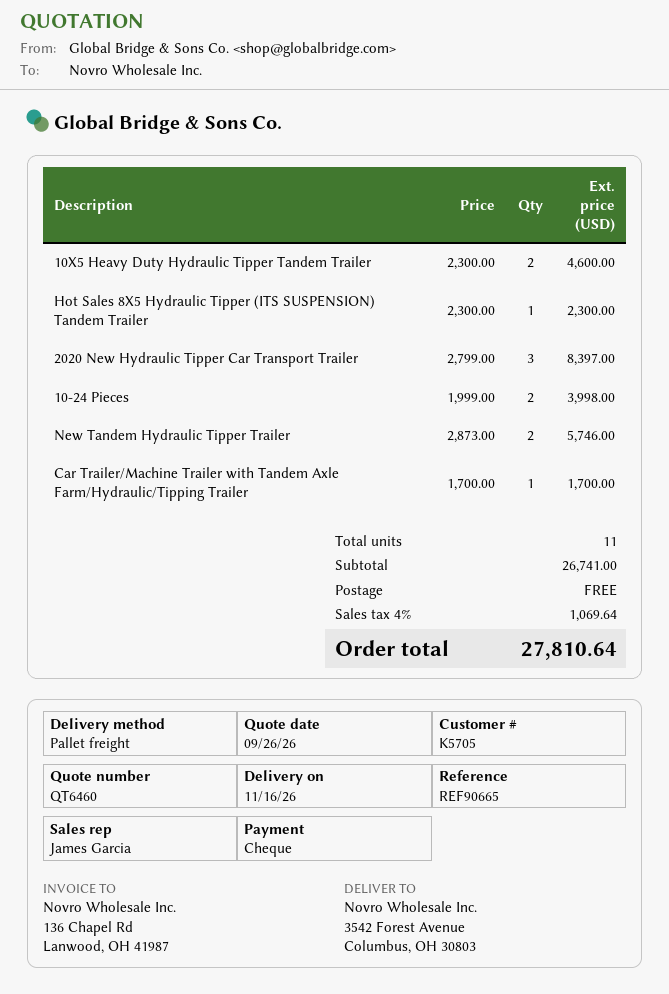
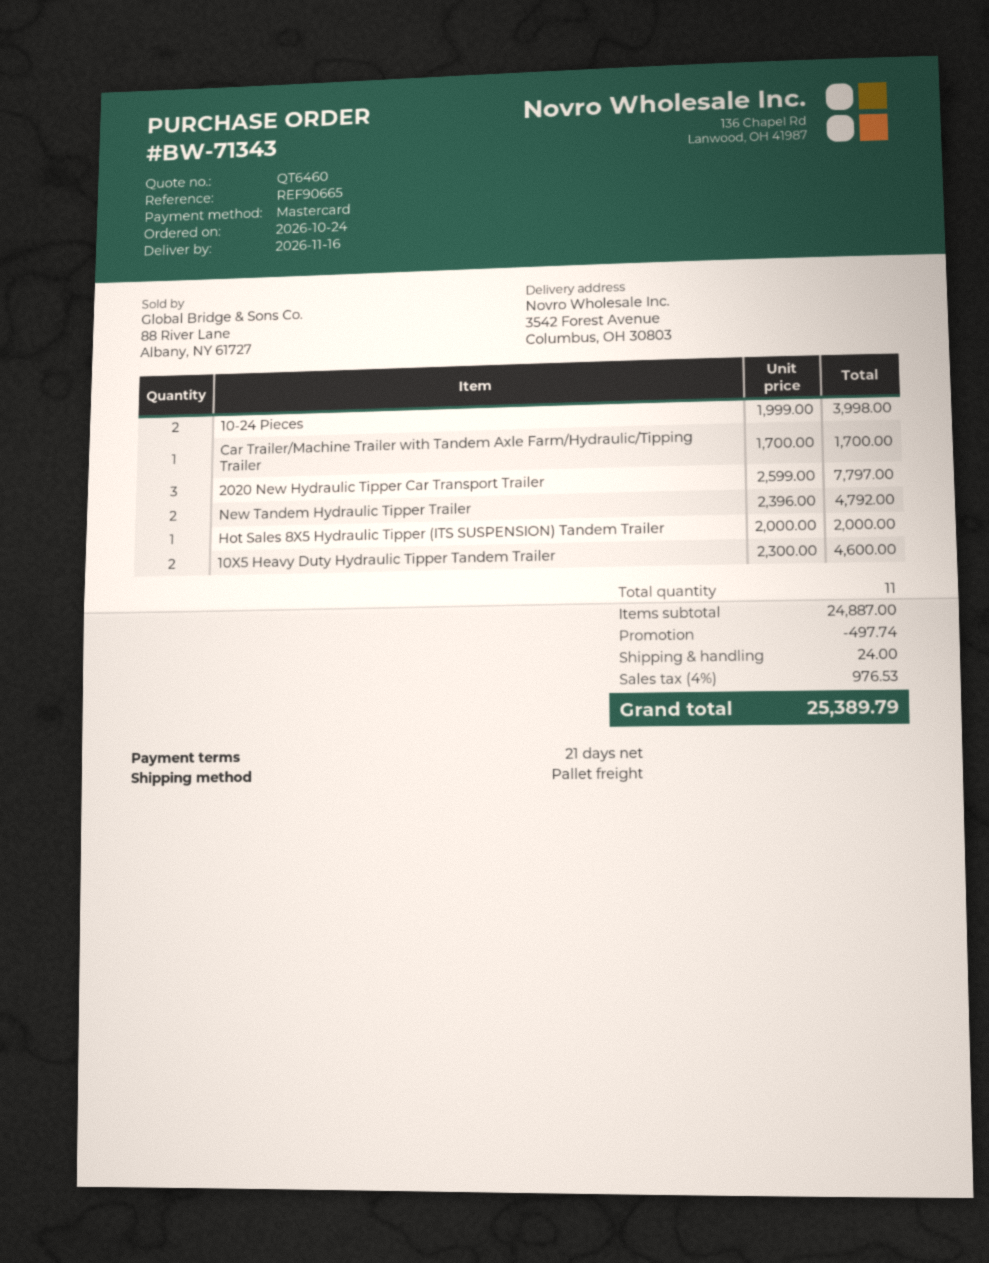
payment method: cheque -> Mastercard
Hot Sales 8X5 Hydraulic Tipper (ITS SUSPENSION) Tandem Trailer: 1 x 2300.00 = 2300.00 -> 1 x 2000.00 = 2000.00
2020 New Hydraulic Tipper Car Transport Trailer: 3 x 2799.00 = 8397.00 -> 3 x 2599.00 = 7797.00
New Tandem Hydraulic Tipper Trailer: 2 x 2873.00 = 5746.00 -> 2 x 2396.00 = 4792.00
subtotal: 26741.00 -> 24887.00
discount: none -> 497.74
shipping: 0.00 -> 24.00
tax: 4% = 1069.64 -> 4% = 976.53
total: 27810.64 -> 25389.79

